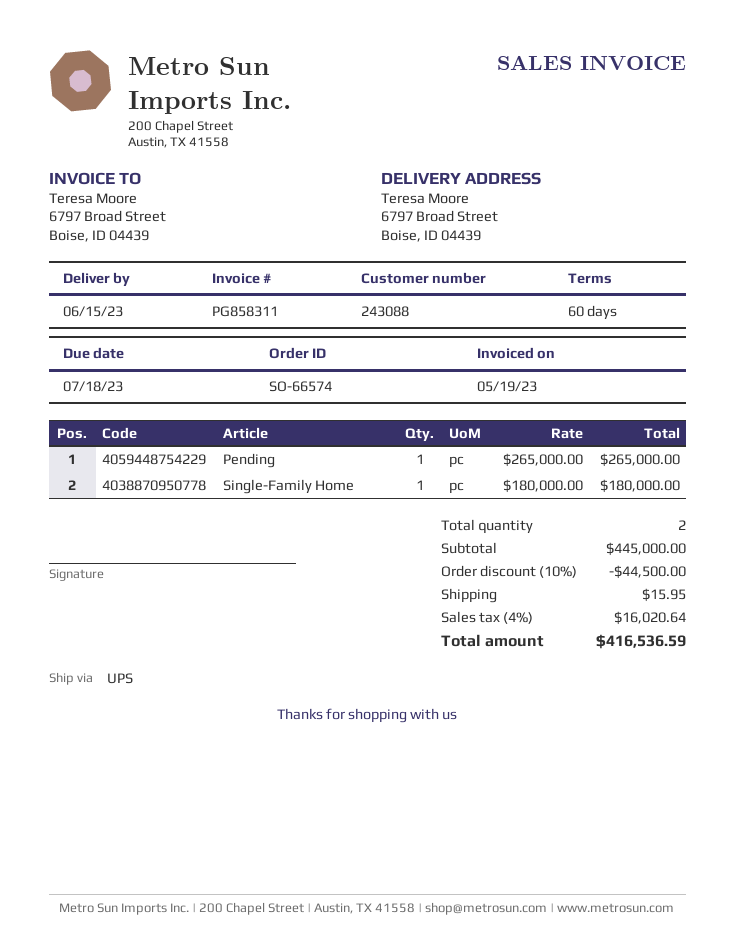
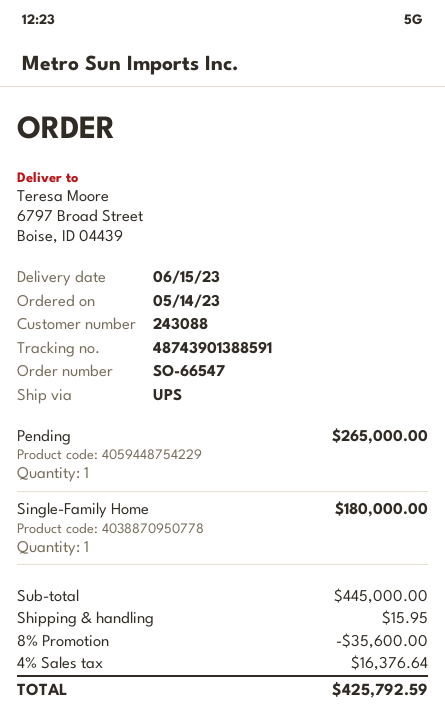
order number: SO-66574 -> SO-66547
discount: 10% = 44500.00 -> 8% = 35600.00
tax: 4% = 16020.64 -> 4% = 16376.64
total: 416536.59 -> 425792.59

